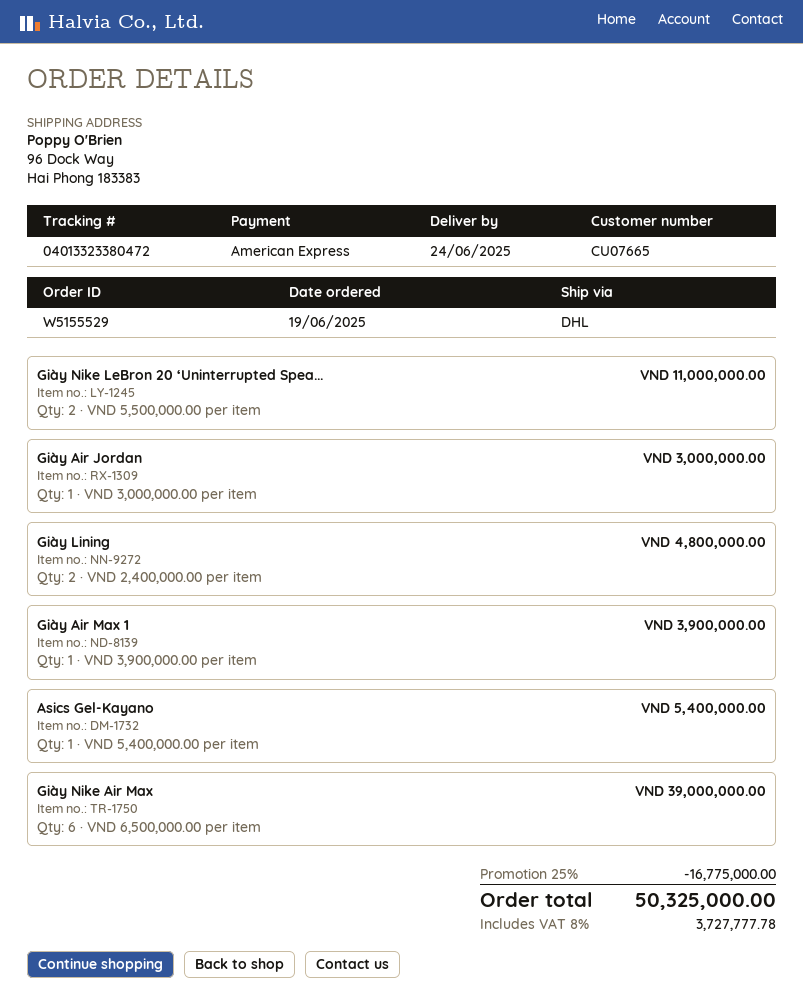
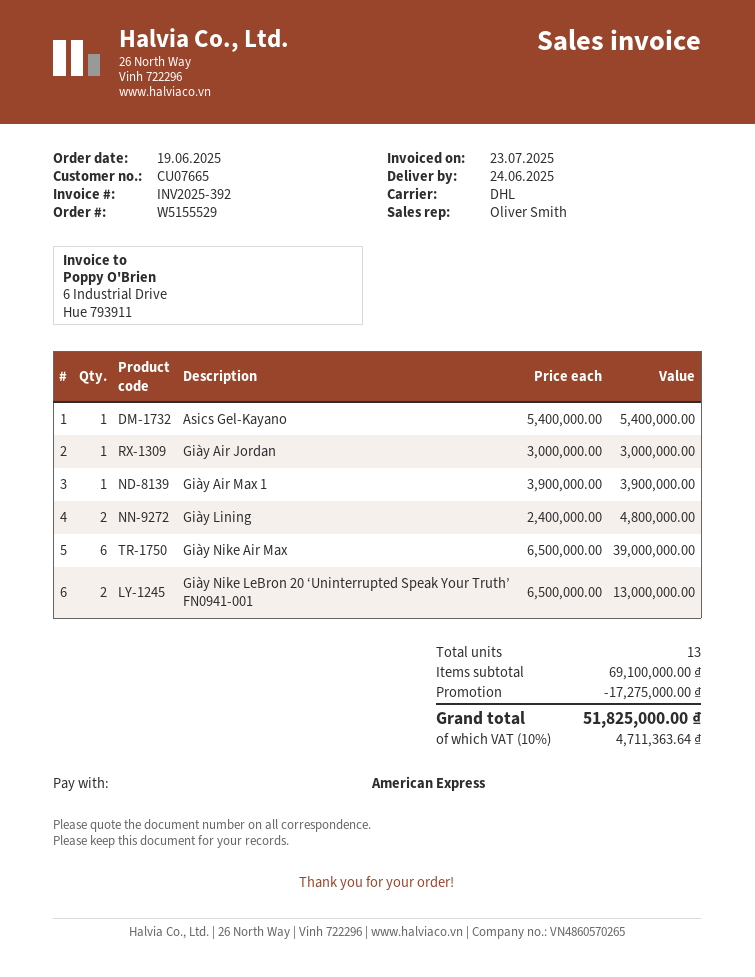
Giày Nike LeBron 20 ‘Uninterrupted Spea...: 2 x 5500000.00 = 11000000.00 -> 2 x 6500000.00 = 13000000.00
discount: 16775000.00 -> 17275000.00
tax: 8% = 3727777.78 -> 10% = 4711363.64
total: 50325000.00 -> 51825000.00

